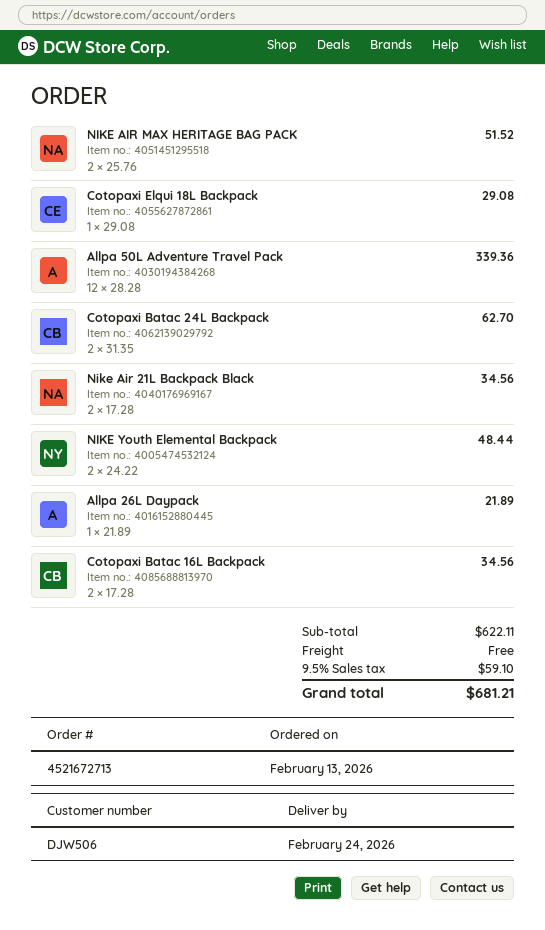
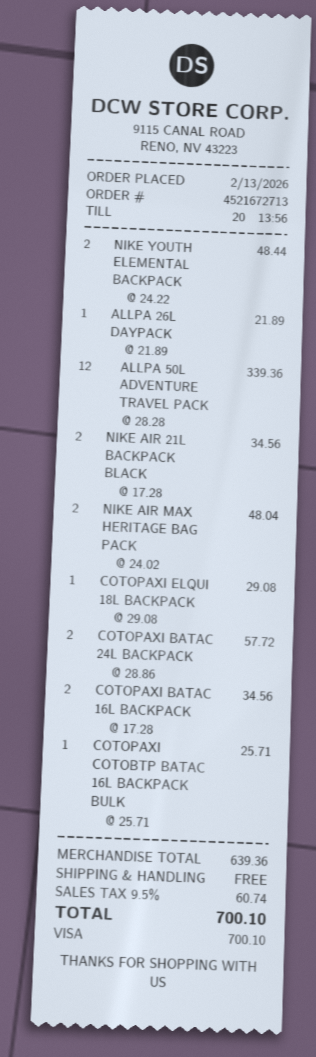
NIKE AIR MAX HERITAGE BAG PACK: 2 x 25.76 = 51.52 -> 2 x 24.02 = 48.04
Cotopaxi Batac 24L Backpack: 2 x 31.35 = 62.70 -> 2 x 28.86 = 57.72
COTOPAXI COTOBTP BATAC 16L BACKPACK BULK: none -> 1 x 25.71 = 25.71
subtotal: 622.11 -> 639.36
tax: 9.5% = 59.10 -> 9.5% = 60.74
total: 681.21 -> 700.10

